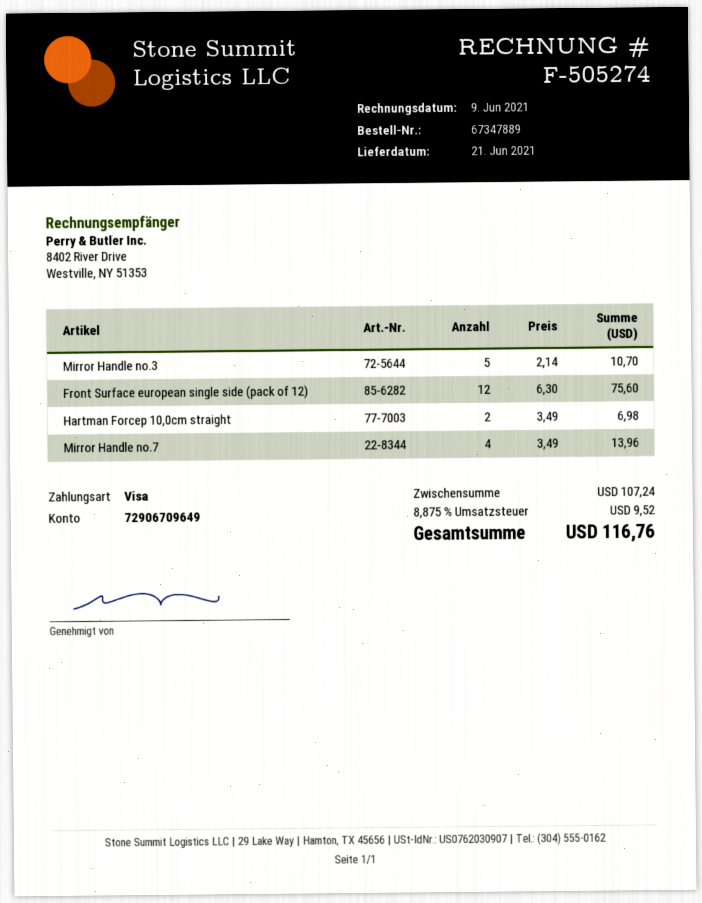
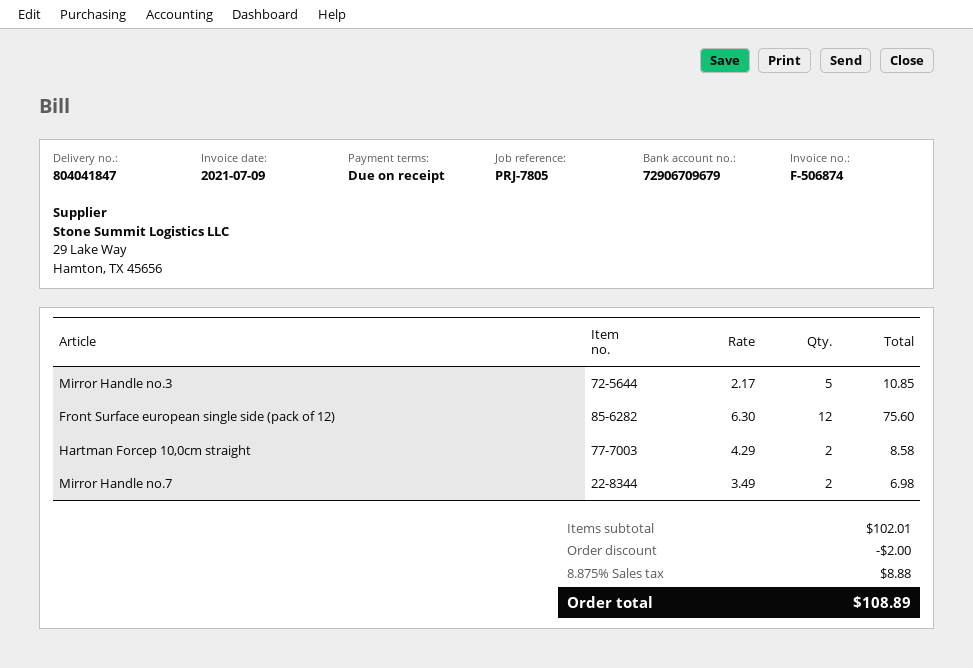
invoice number: F-505274 -> F-506874
invoice date: 2021-06-09 -> 2021-07-09
bank account: 72906709649 -> 72906709679
Mirror Handle no.3: 5 x 2.14 = 10.70 -> 5 x 2.17 = 10.85
Hartman Forcep 10,0cm straight: 2 x 3.49 = 6.98 -> 2 x 4.29 = 8.58
Mirror Handle no.7: 4 x 3.49 = 13.96 -> 2 x 3.49 = 6.98
subtotal: 107.24 -> 102.01
discount: none -> 2.00
tax: 8.875% = 9.52 -> 8.875% = 8.88
total: 116.76 -> 108.89

